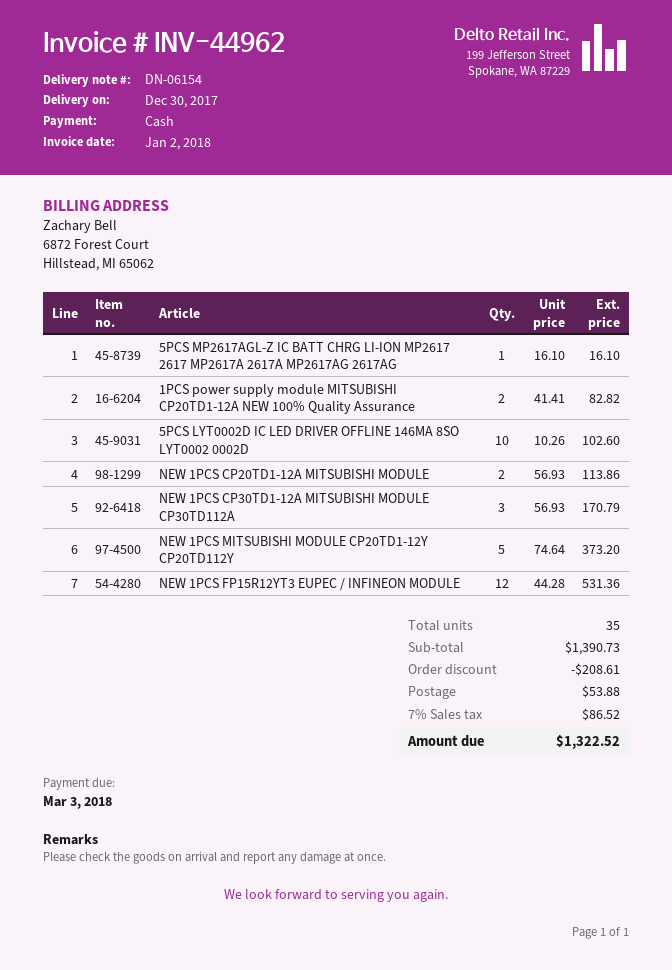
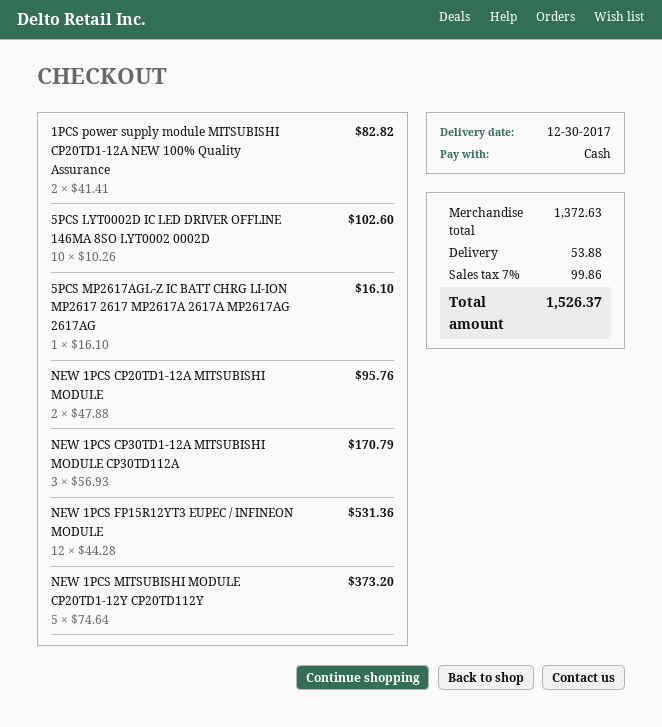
NEW 1PCS CP20TD1-12A MITSUBISHI MODULE: 2 x 56.93 = 113.86 -> 2 x 47.88 = 95.76
subtotal: 1390.73 -> 1372.63
discount: 208.61 -> none
tax: 7% = 86.52 -> 7% = 99.86
total: 1322.52 -> 1526.37

